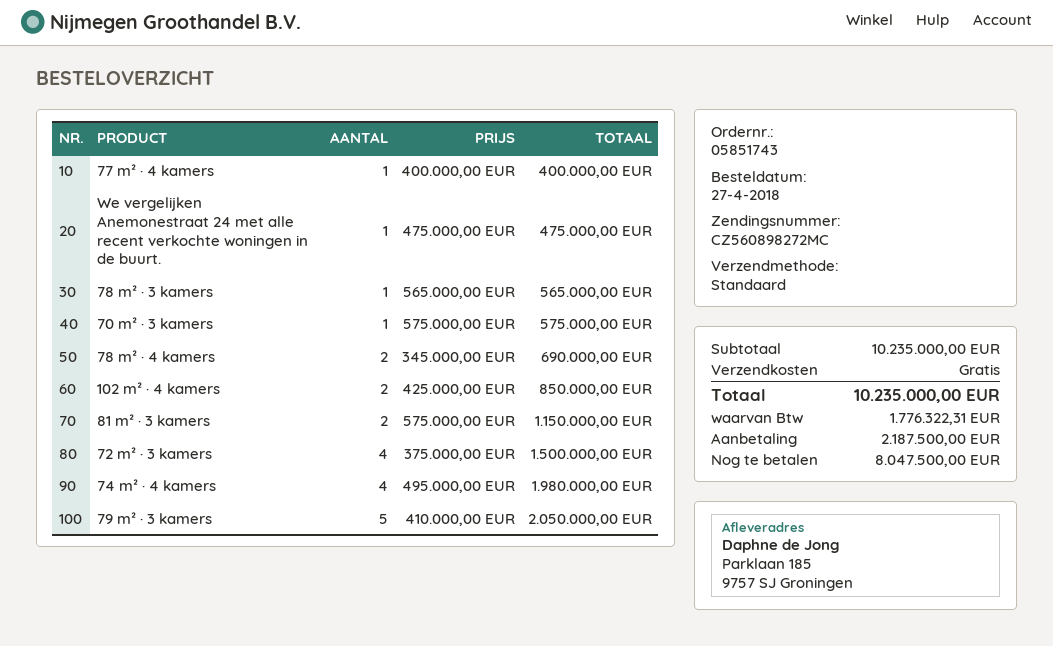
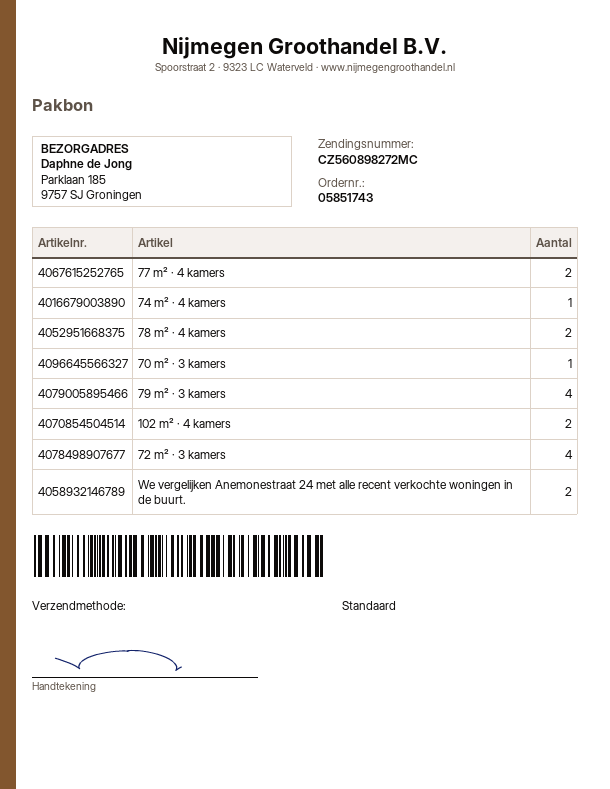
77 m² · 4 kamers: 1 -> 2
We vergelijken Anemonestraat 24 met alle recent verkochte woningen in de buurt.: 1 -> 2
78 m² · 3 kamers: 1 -> none
81 m² · 3 kamers: 2 -> none
74 m² · 4 kamers: 4 -> 1
79 m² · 3 kamers: 5 -> 4

